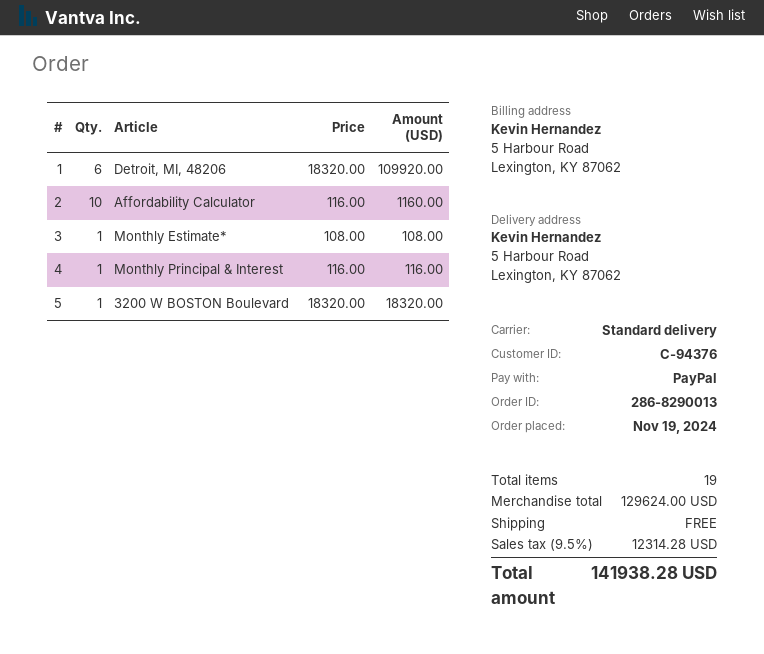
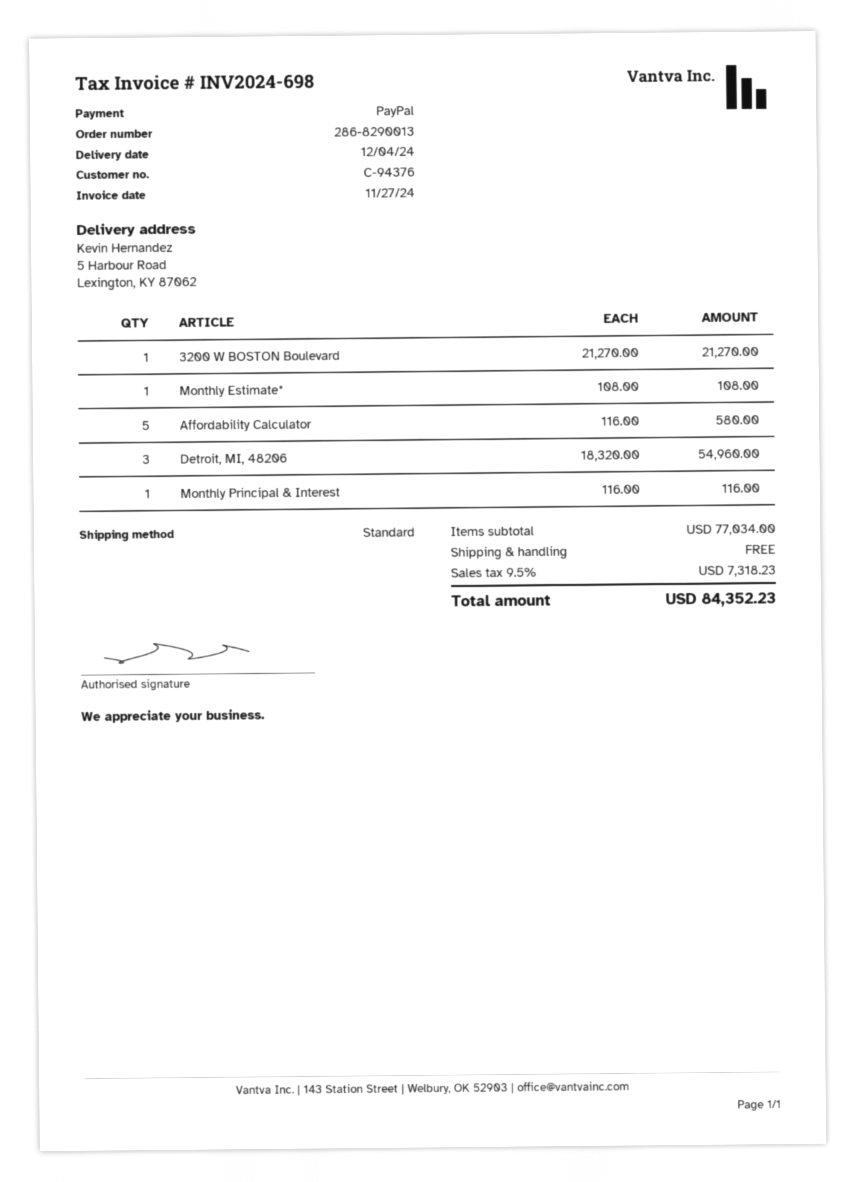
Detroit, MI, 48206: 6 x 18320.00 = 109920.00 -> 3 x 18320.00 = 54960.00
Affordability Calculator: 10 x 116.00 = 1160.00 -> 5 x 116.00 = 580.00
3200 W BOSTON Boulevard: 1 x 18320.00 = 18320.00 -> 1 x 21270.00 = 21270.00
subtotal: 129624.00 -> 77034.00
tax: 9.5% = 12314.28 -> 9.5% = 7318.23
total: 141938.28 -> 84352.23

